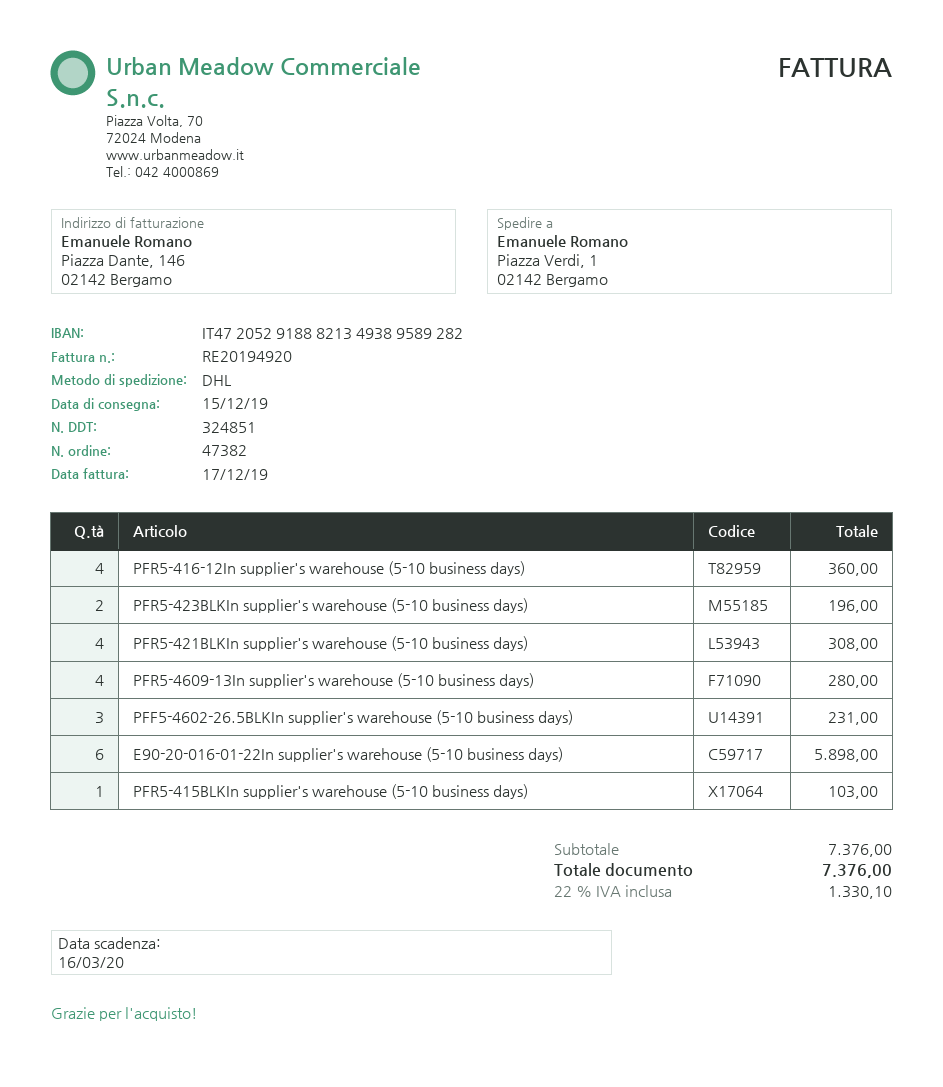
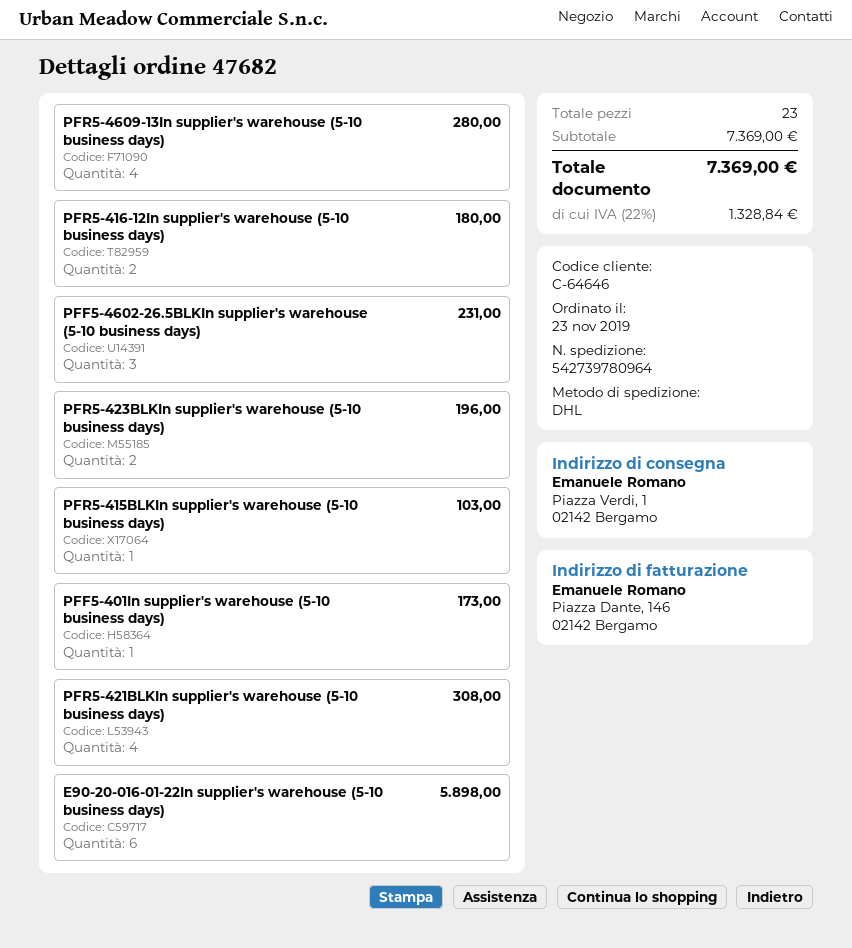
order number: 47382 -> 47682
PFR5-416-12In supplier's warehouse (5-10 business days): 4 for 360.00 -> 2 for 180.00
PFF5-401In supplier's warehouse (5-10 business days): none -> 1 for 173.00
subtotal: 7376.00 -> 7369.00
tax: 22% = 1330.10 -> 22% = 1328.84
total: 7376.00 -> 7369.00

